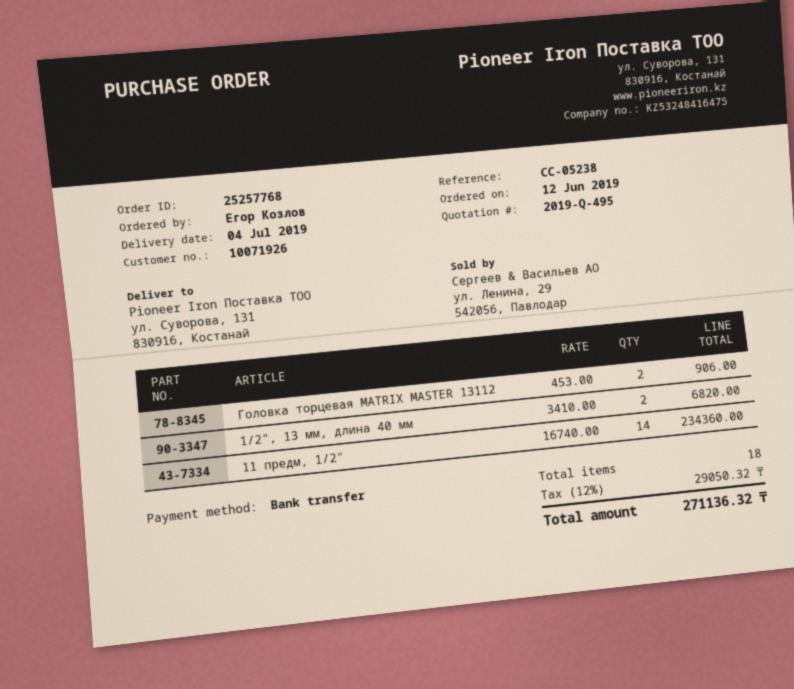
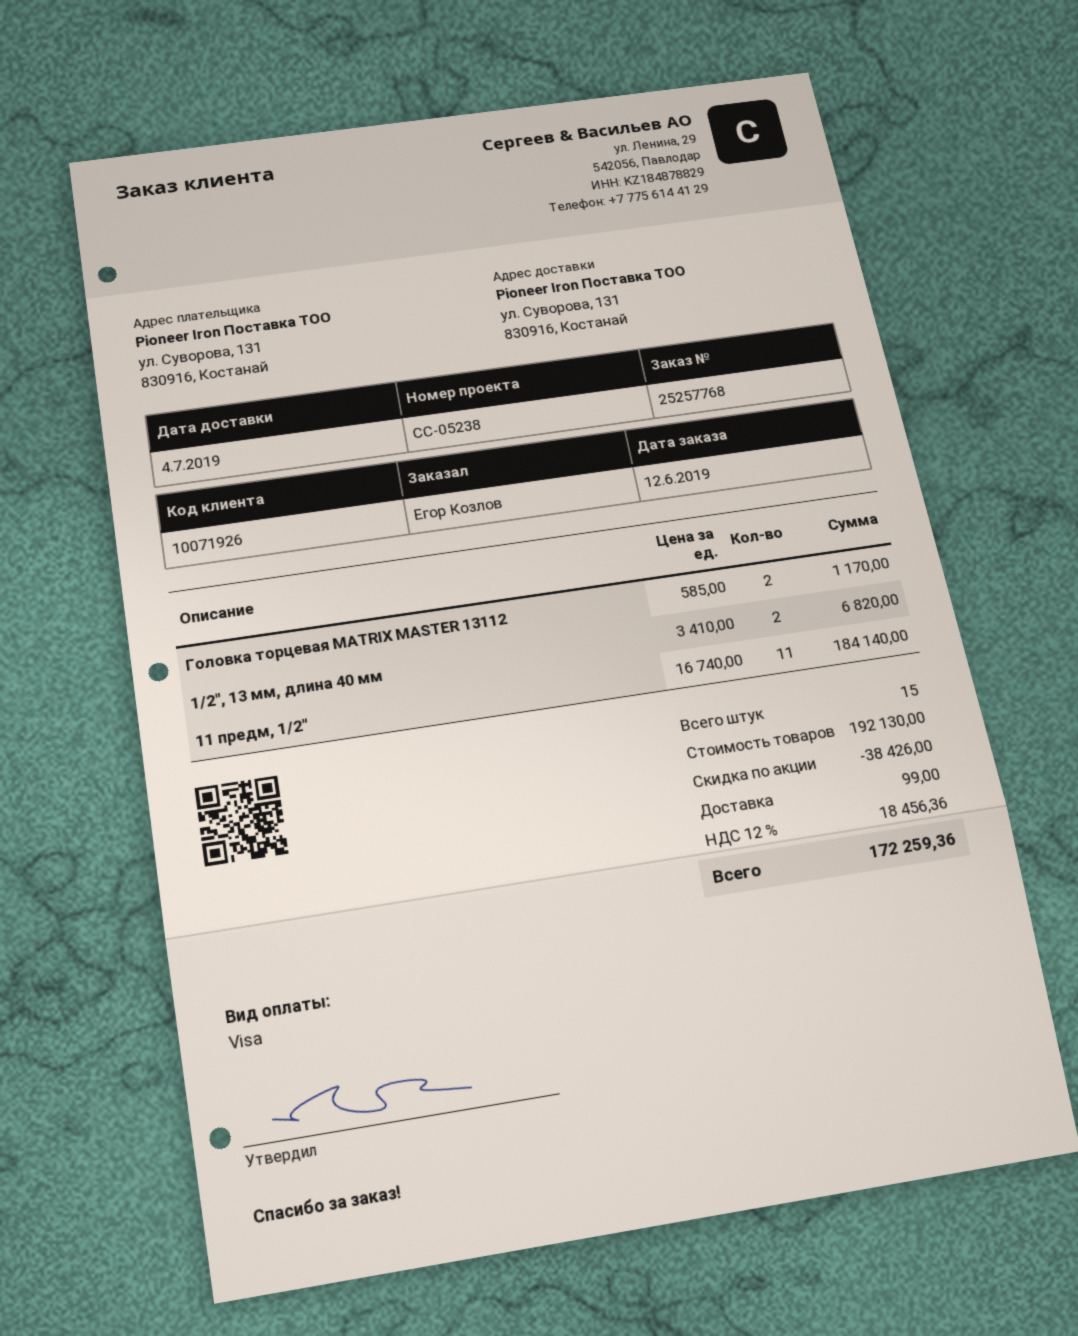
payment method: bank transfer -> Visa
Головка торцевая MATRIX MASTER 13112: 2 x 453.00 = 906.00 -> 2 x 585.00 = 1170.00
11 предм, 1/2": 14 x 16740.00 = 234360.00 -> 11 x 16740.00 = 184140.00
total quantity: 18 -> 15
discount: none -> 38426.00
shipping: none -> 99.00
tax: 12% = 29050.32 -> 12% = 18456.36
total: 271136.32 -> 172259.36

